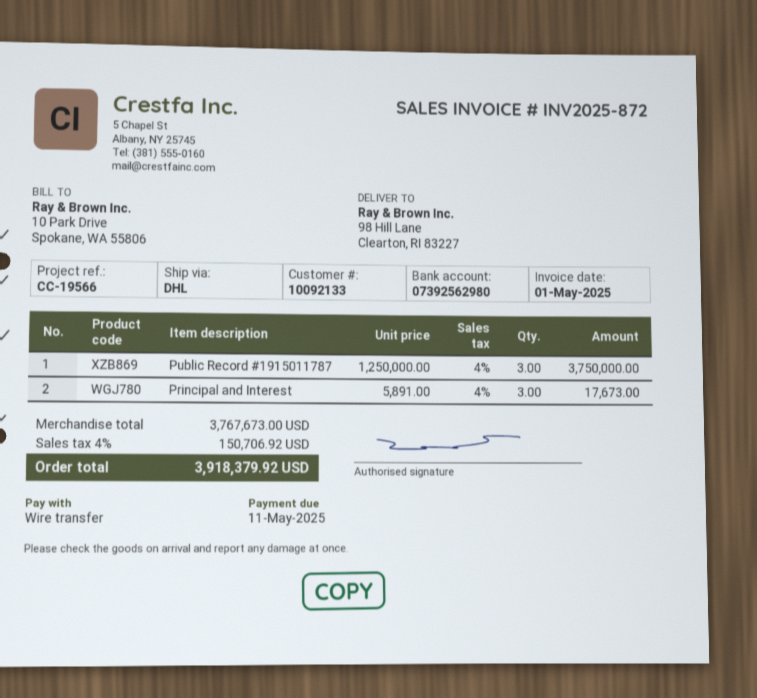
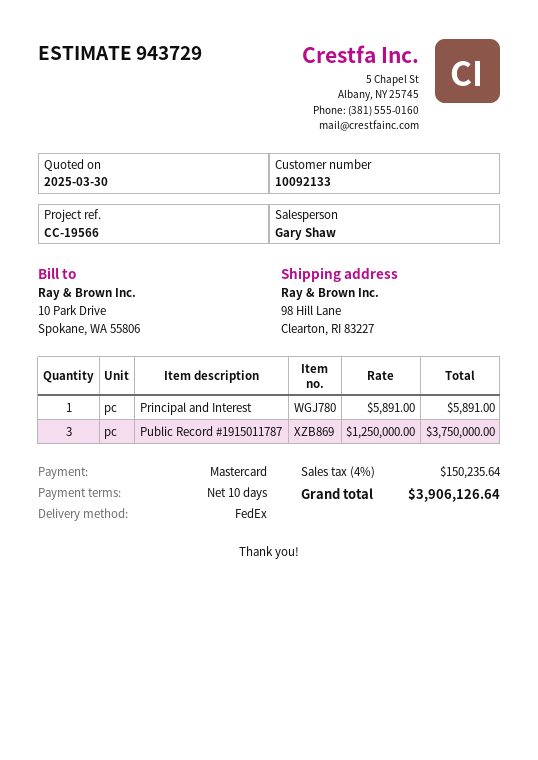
payment method: bank transfer -> Mastercard
shipping method: DHL -> FedEx
Principal and Interest: 3 x 5891.00 = 17673.00 -> 1 x 5891.00 = 5891.00
tax: 4% = 150706.92 -> 4% = 150235.64
total: 3918379.92 -> 3906126.64

